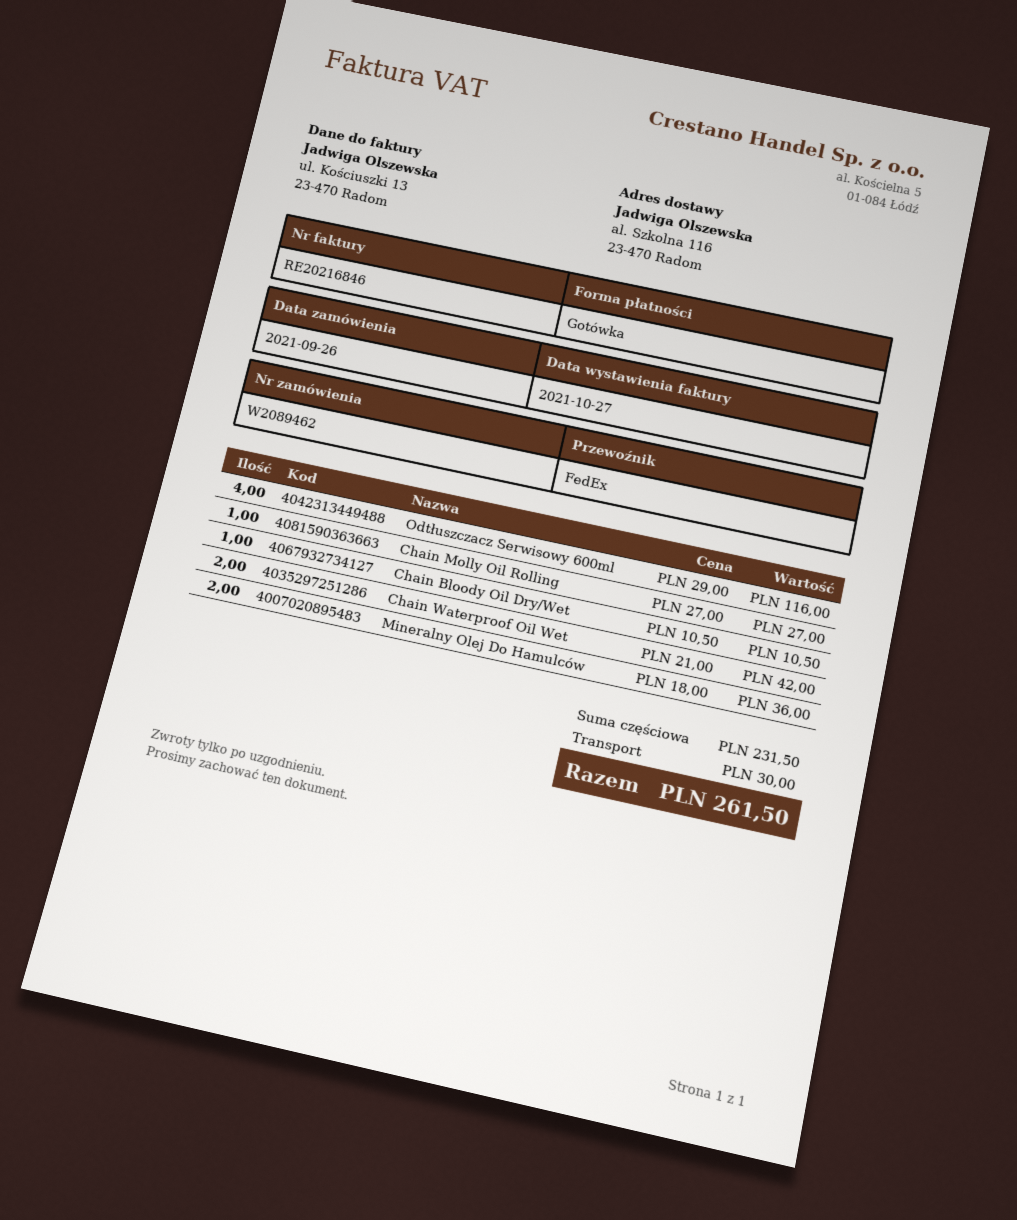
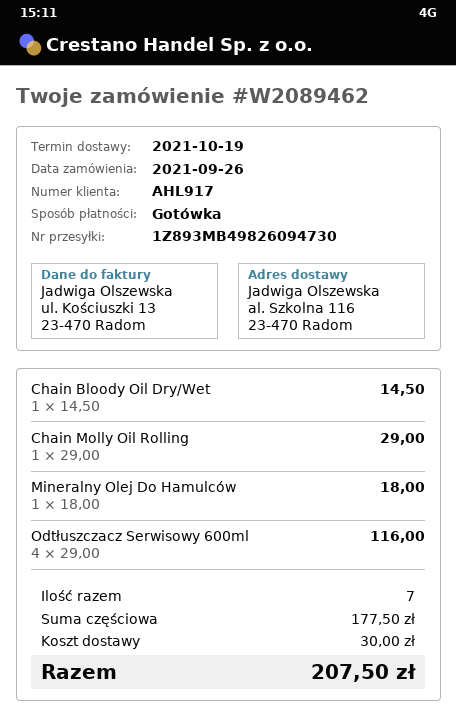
Chain Molly Oil Rolling: 1 x 27.00 = 27.00 -> 1 x 29.00 = 29.00
Chain Bloody Oil Dry/Wet: 1 x 10.50 = 10.50 -> 1 x 14.50 = 14.50
Chain Waterproof Oil Wet: 2 x 21.00 = 42.00 -> none
Mineralny Olej Do Hamulców: 2 x 18.00 = 36.00 -> 1 x 18.00 = 18.00
subtotal: 231.50 -> 177.50
total: 261.50 -> 207.50

